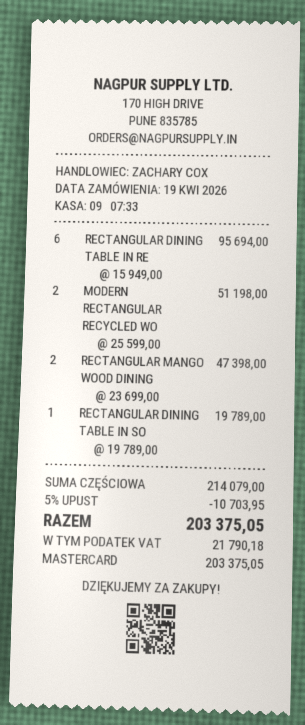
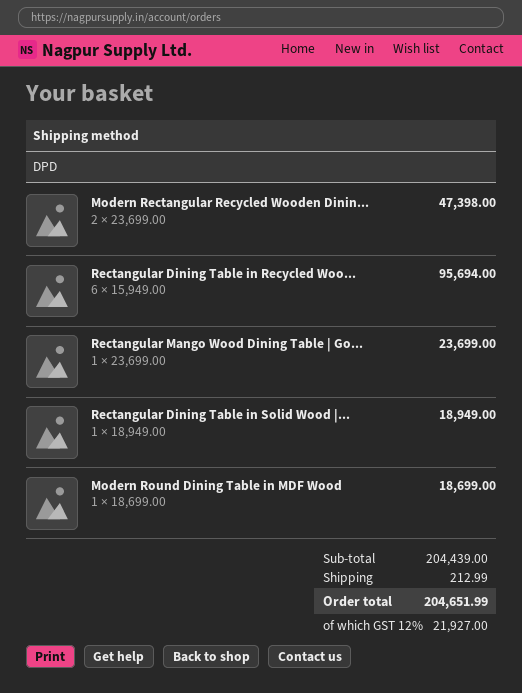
MODERN RECTANGULAR RECYCLED WO: 2 x 25599.00 = 51198.00 -> 2 x 23699.00 = 47398.00
RECTANGULAR MANGO WOOD DINING: 2 x 23699.00 = 47398.00 -> 1 x 23699.00 = 23699.00
RECTANGULAR DINING TABLE IN SO: 1 x 19789.00 = 19789.00 -> 1 x 18949.00 = 18949.00
Modern Round Dining Table in MDF Wood: none -> 1 x 18699.00 = 18699.00
subtotal: 214079.00 -> 204439.00
discount: 5% = 10703.95 -> none
shipping: none -> 212.99
tax: 21790.18 -> 21927.00
total: 203375.05 -> 204651.99

